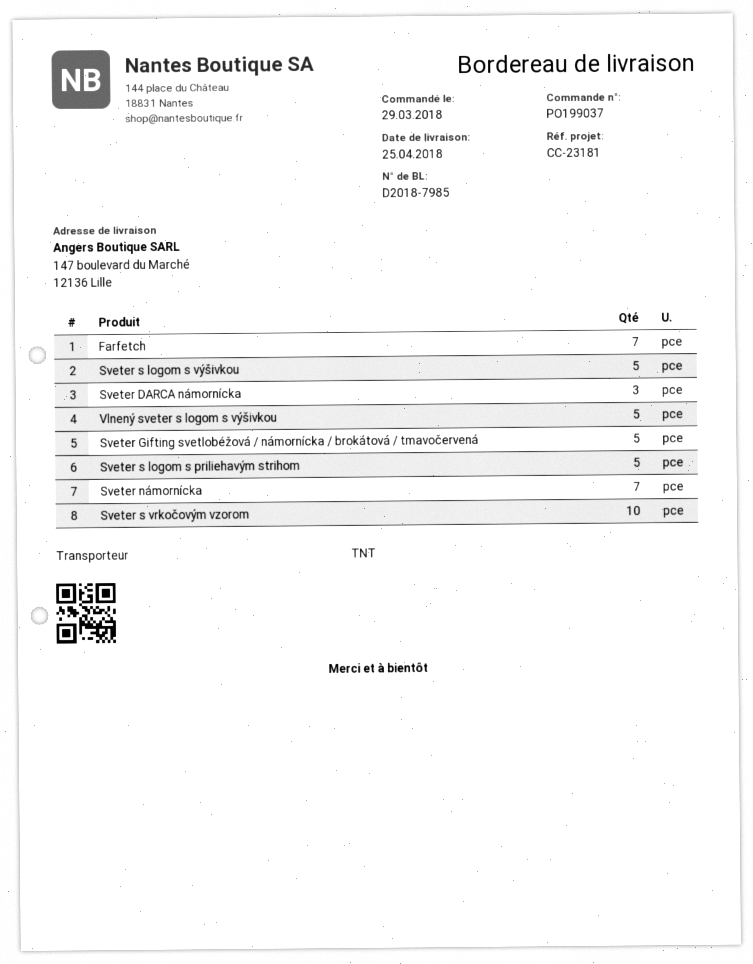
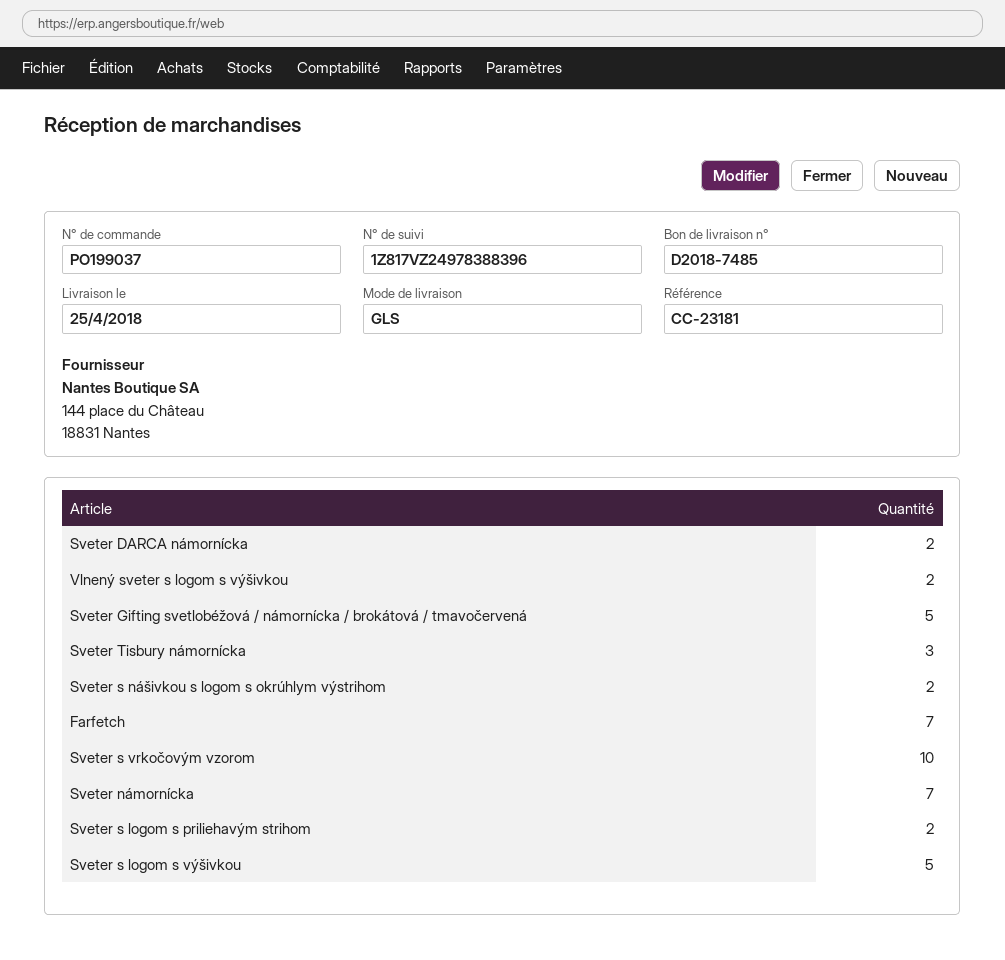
delivery note number: D2018-7985 -> D2018-7485
shipping method: TNT -> GLS
Sveter DARCA námornícka: 3 -> 2
Vlnený sveter s logom s výšivkou: 5 -> 2
Sveter s logom s priliehavým strihom: 5 -> 2
Sveter Tisbury námornícka: none -> 3
Sveter s nášivkou s logom s okrúhlym výstrihom: none -> 2

